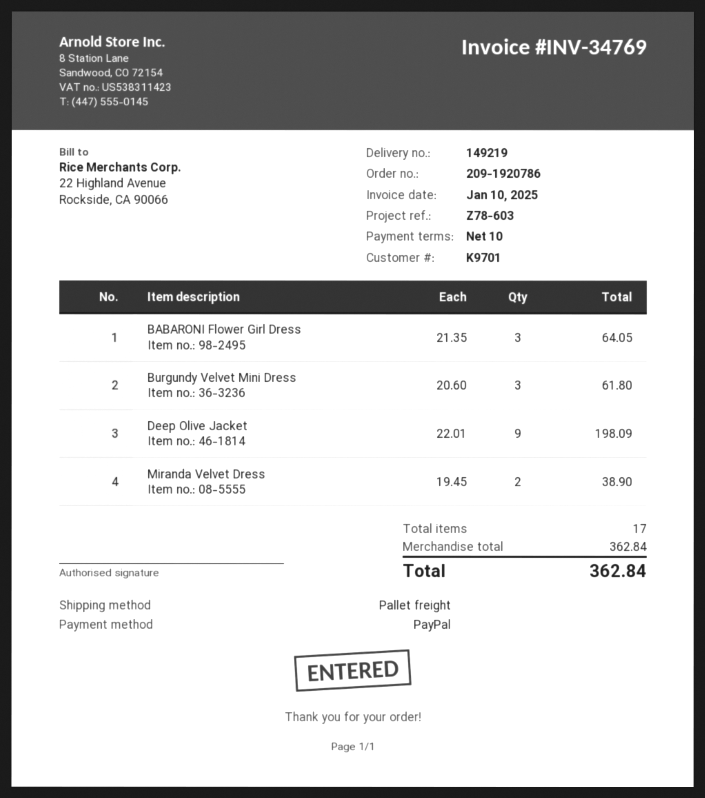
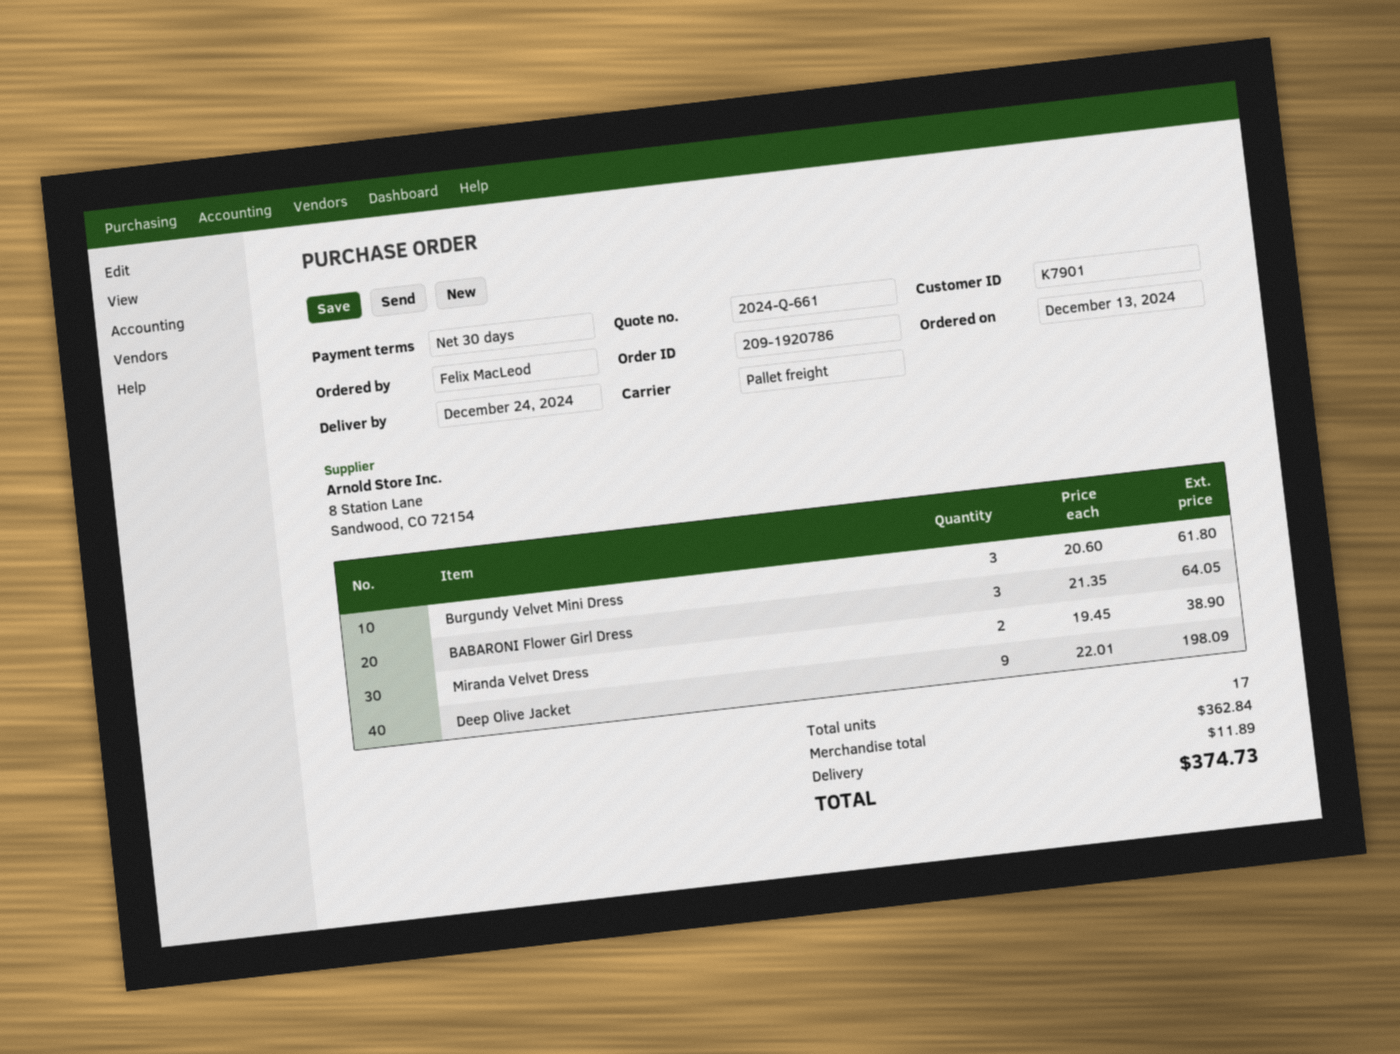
payment terms: 10 days -> 30 days
customer number: K9701 -> K7901
shipping: none -> 11.89
total: 362.84 -> 374.73

